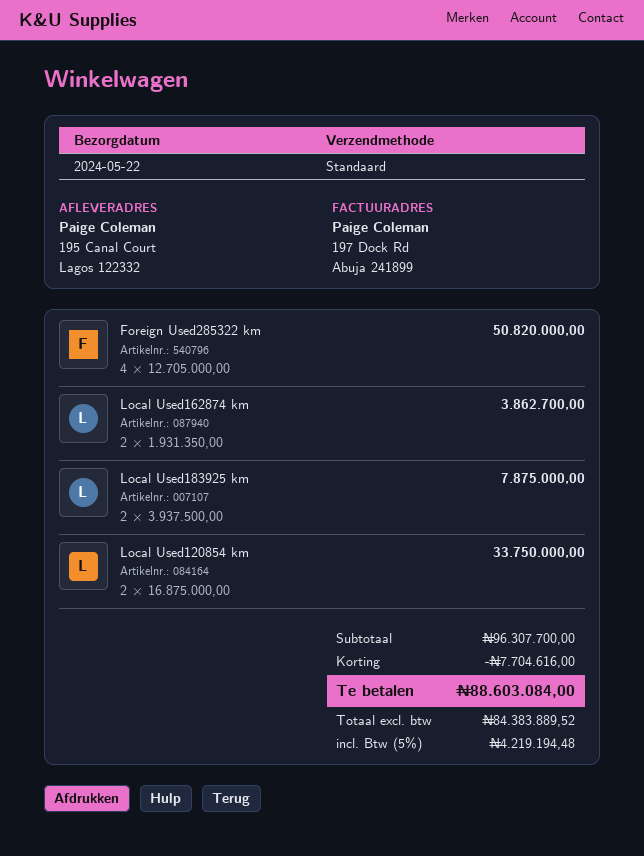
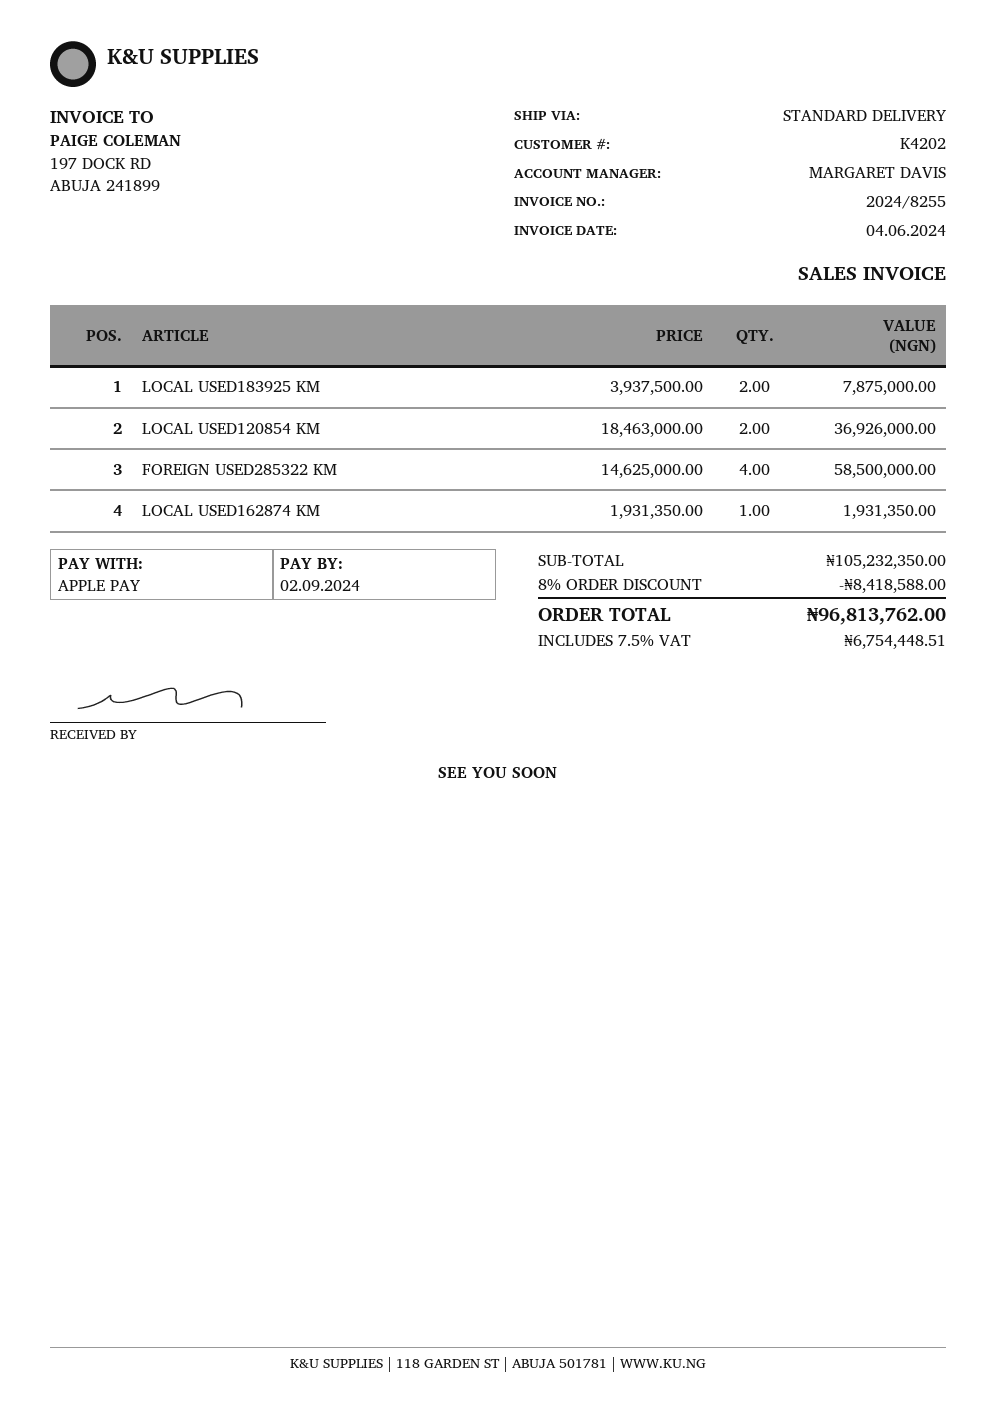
Foreign Used285322 km: 4 x 12705000.00 = 50820000.00 -> 4 x 14625000.00 = 58500000.00
Local Used162874 km: 2 x 1931350.00 = 3862700.00 -> 1 x 1931350.00 = 1931350.00
Local Used120854 km: 2 x 16875000.00 = 33750000.00 -> 2 x 18463000.00 = 36926000.00
subtotal: 96307700.00 -> 105232350.00
discount: 7704616.00 -> 8418588.00
tax: 5% = 4219194.48 -> 7.5% = 6754448.51
total: 88603084.00 -> 96813762.00

